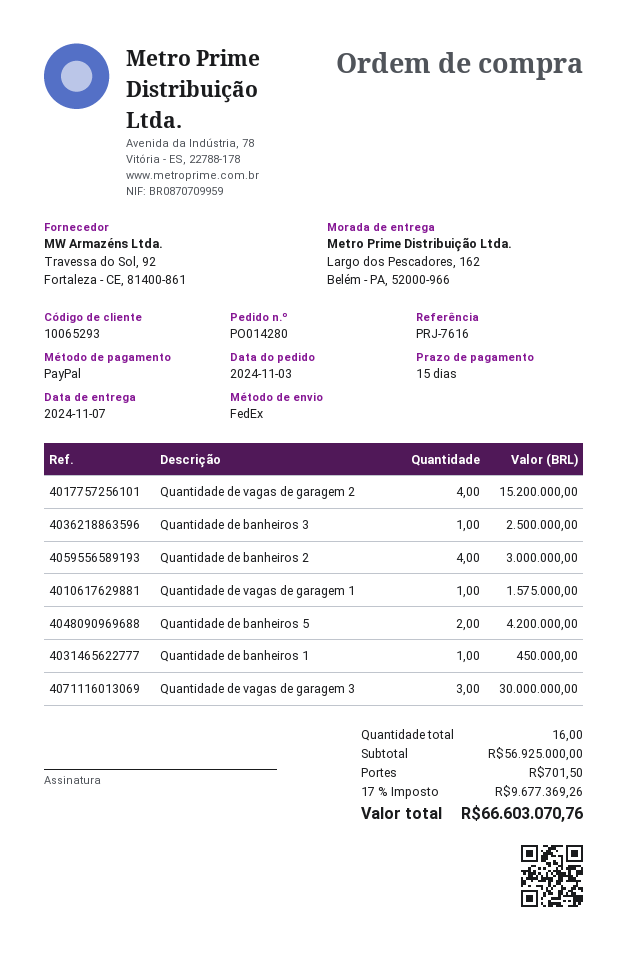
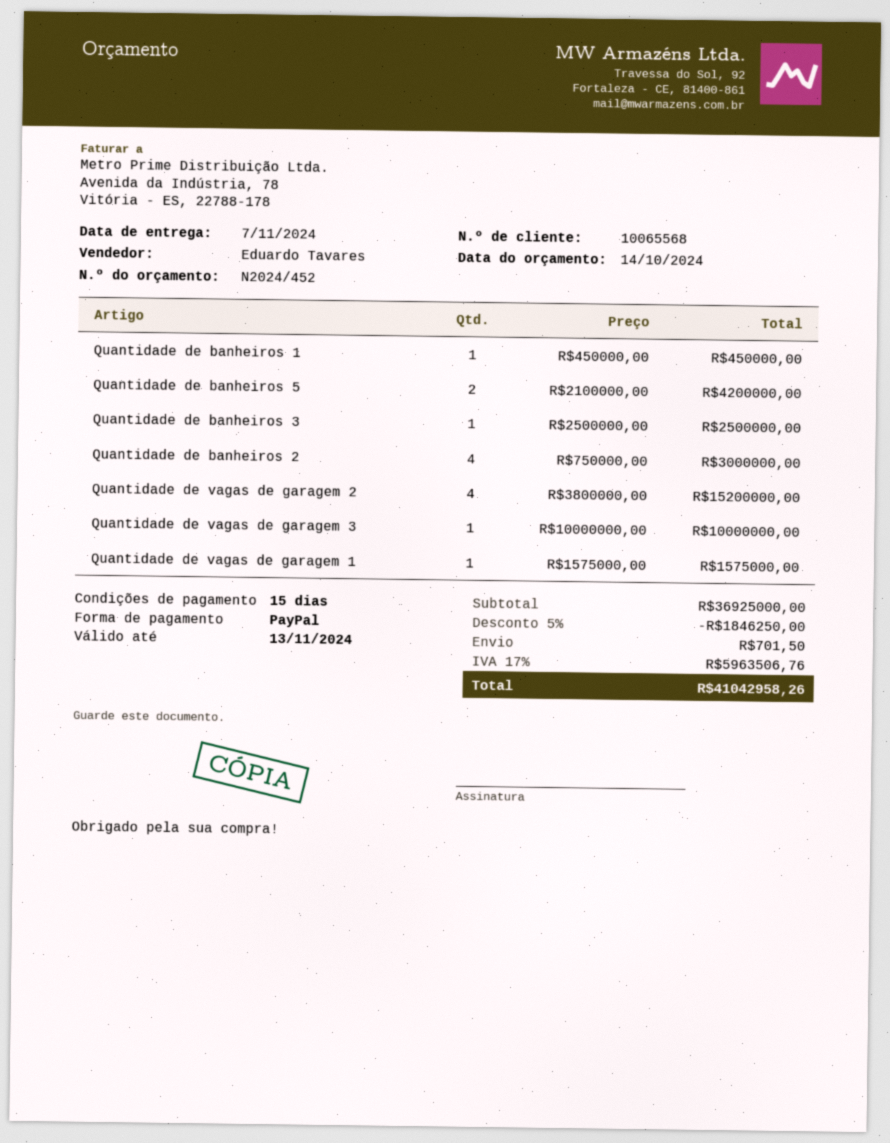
customer number: 10065293 -> 10065568
Quantidade de vagas de garagem 3: 3 for 30000000.00 -> 1 for 10000000.00
subtotal: 56925000.00 -> 36925000.00
discount: none -> 5% = 1846250.00
tax: 17% = 9677369.26 -> 17% = 5963506.76
total: 66603070.76 -> 41042958.26

